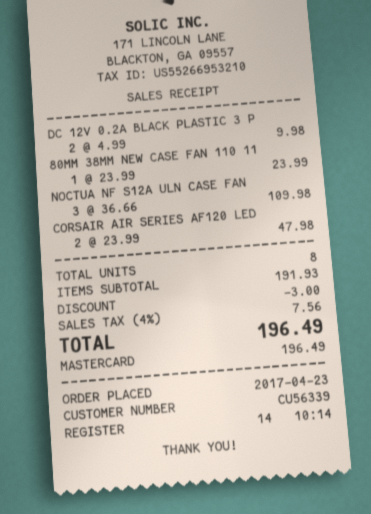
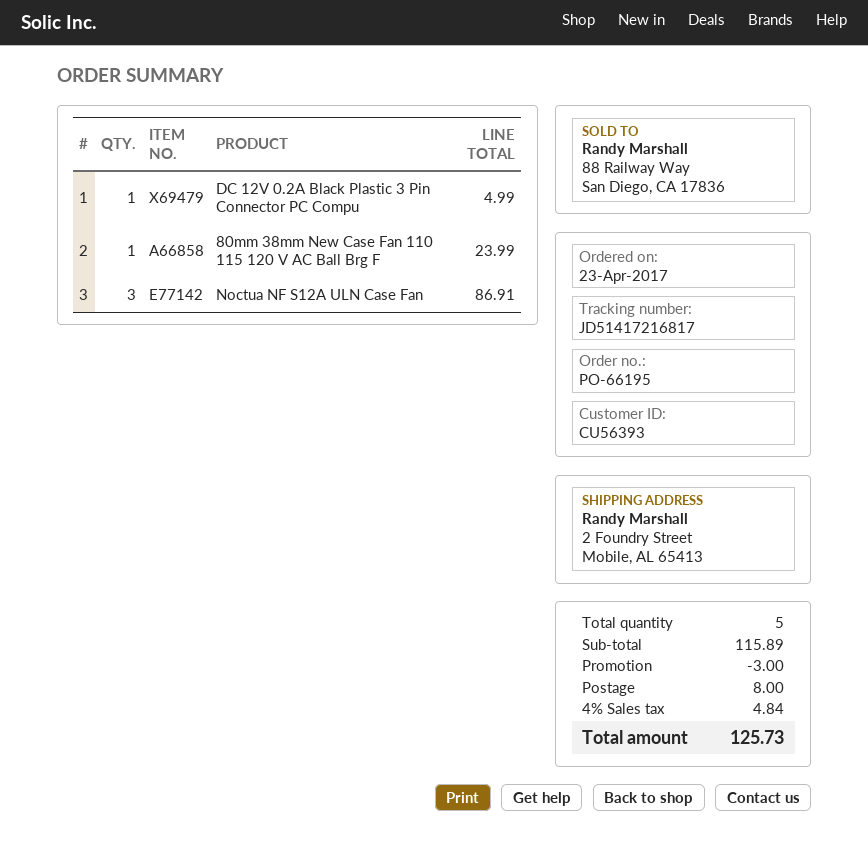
customer number: CU56339 -> CU56393
DC 12V 0.2A BLACK PLASTIC 3 P: 2 for 9.98 -> 1 for 4.99
NOCTUA NF S12A ULN CASE FAN: 3 for 109.98 -> 3 for 86.91
CORSAIR AIR SERIES AF120 LED: 2 for 47.98 -> none
total quantity: 8 -> 5
subtotal: 191.93 -> 115.89
shipping: none -> 8.00
tax: 4% = 7.56 -> 4% = 4.84
total: 196.49 -> 125.73

